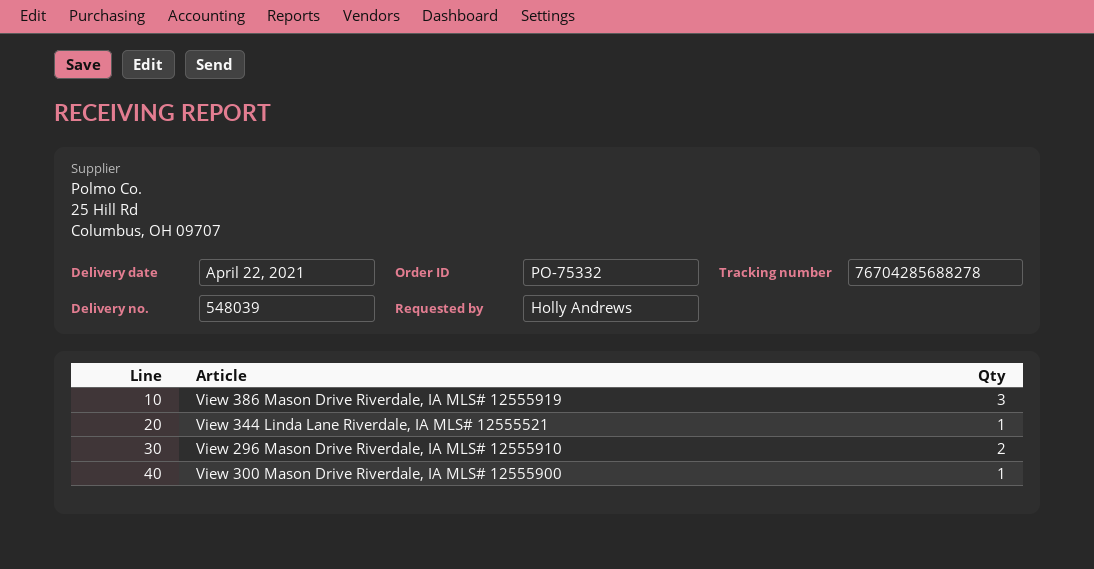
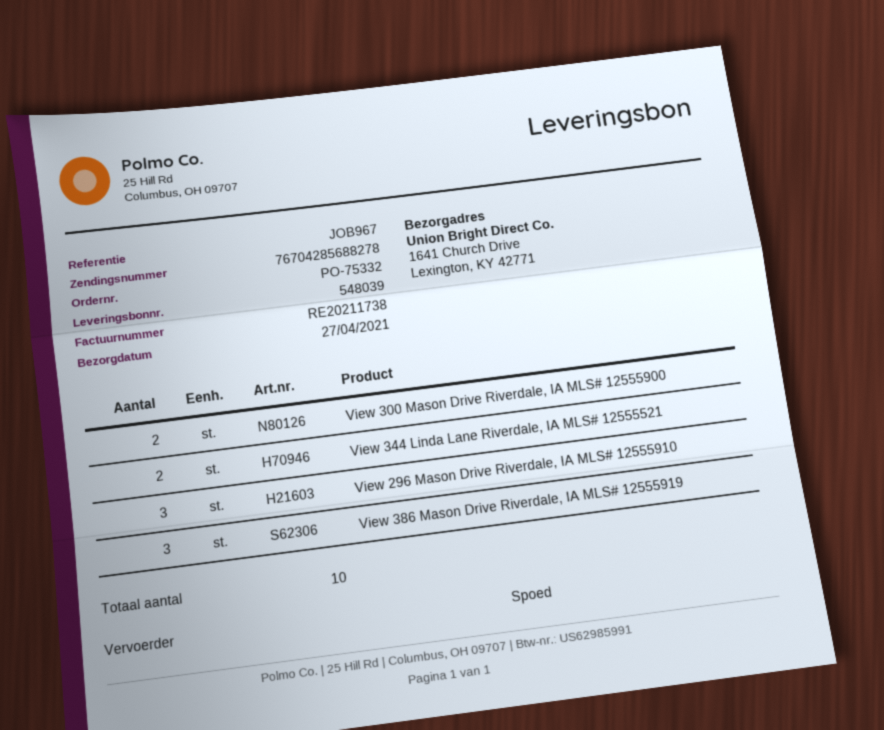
delivery date: 2021-04-22 -> 2021-04-27
View 344 Linda Lane Riverdale, IA MLS# 12555521: 1 -> 2
View 296 Mason Drive Riverdale, IA MLS# 12555910: 2 -> 3
View 300 Mason Drive Riverdale, IA MLS# 12555900: 1 -> 2

